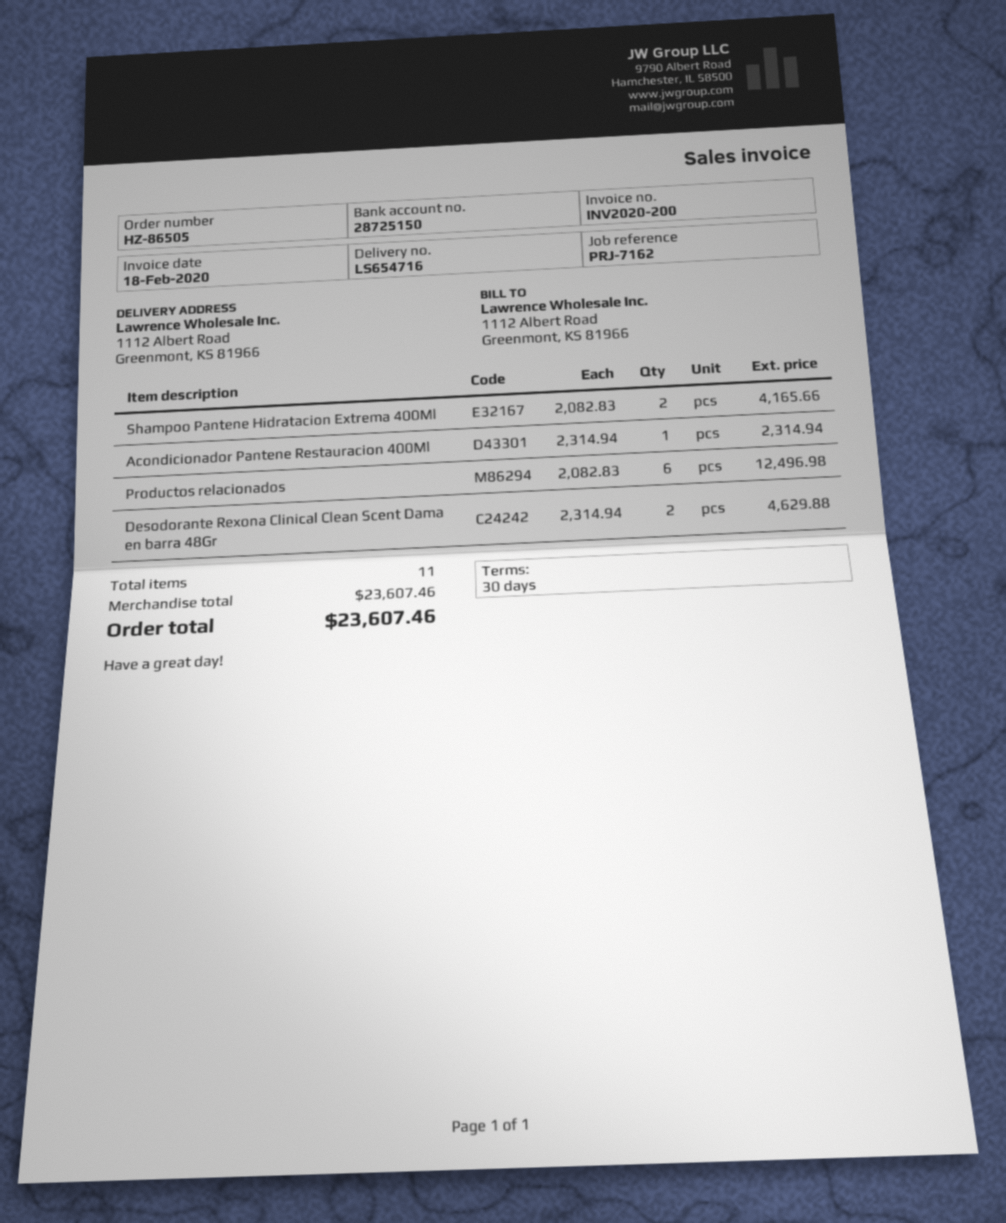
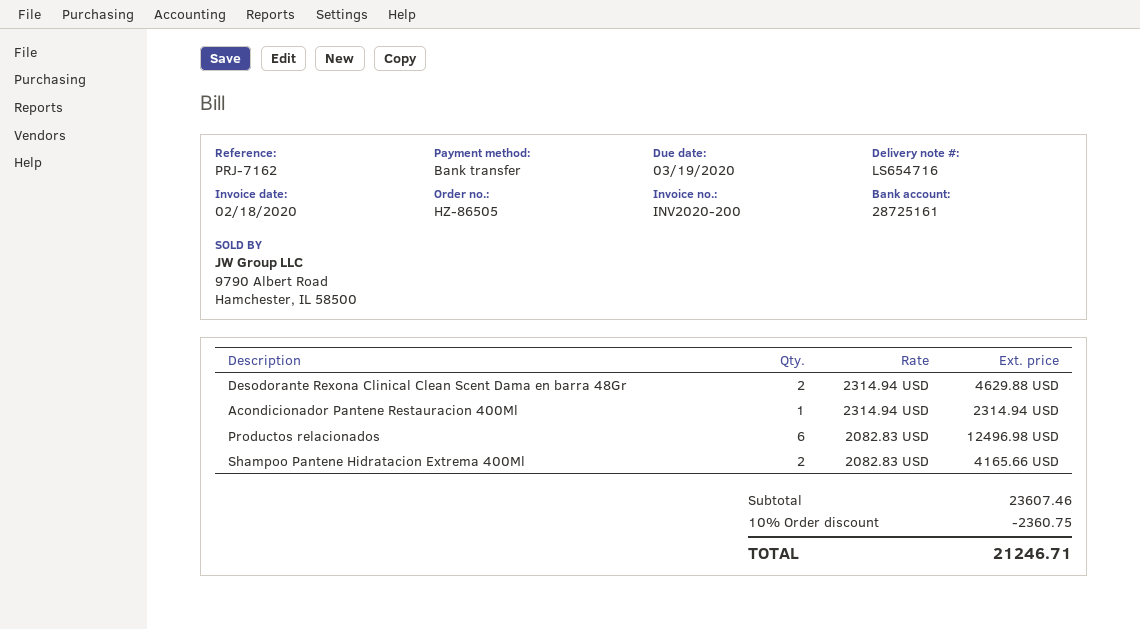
bank account: 28725150 -> 28725161
discount: none -> 10% = 2360.75
total: 23607.46 -> 21246.71

